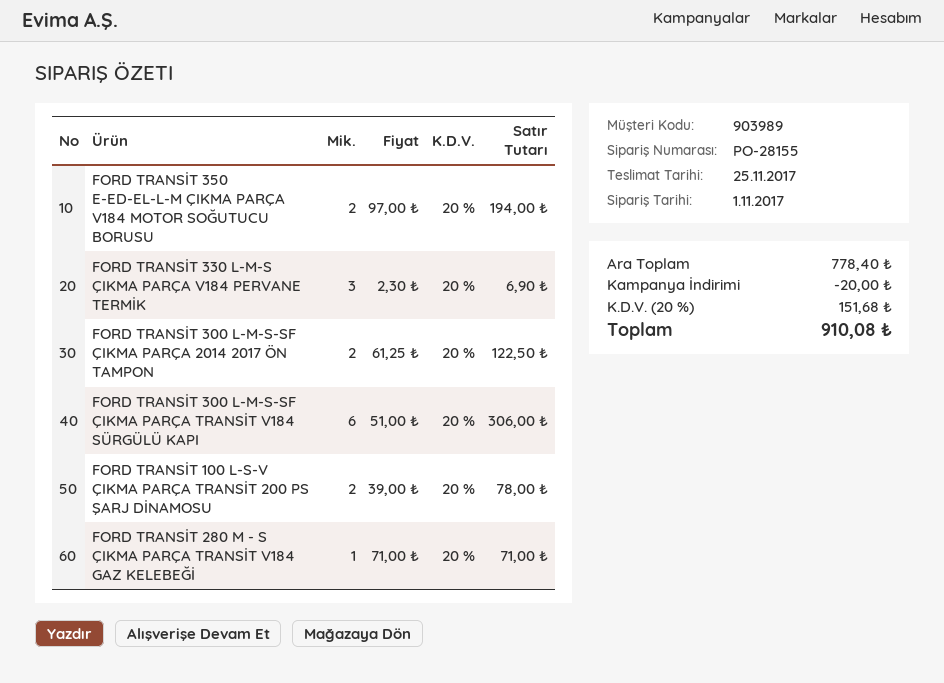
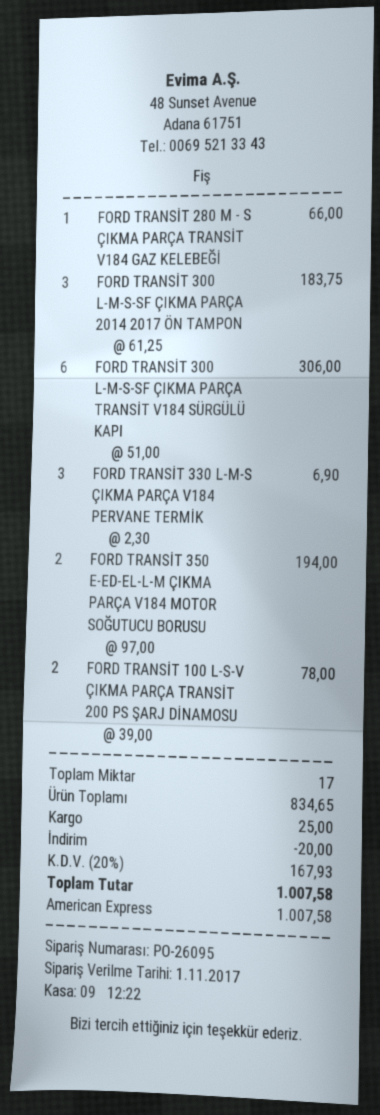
order number: PO-28155 -> PO-26095
FORD TRANSİT 300 L-M-S-SF ÇIKMA PARÇA 2014 2017 ÖN TAMPON: 2 x 61.25 = 122.50 -> 3 x 61.25 = 183.75
FORD TRANSİT 280 M - S ÇIKMA PARÇA TRANSİT V184 GAZ KELEBEĞİ: 1 x 71.00 = 71.00 -> 1 x 66.00 = 66.00
subtotal: 778.40 -> 834.65
shipping: none -> 25.00
tax: 20% = 151.68 -> 20% = 167.93
total: 910.08 -> 1007.58

